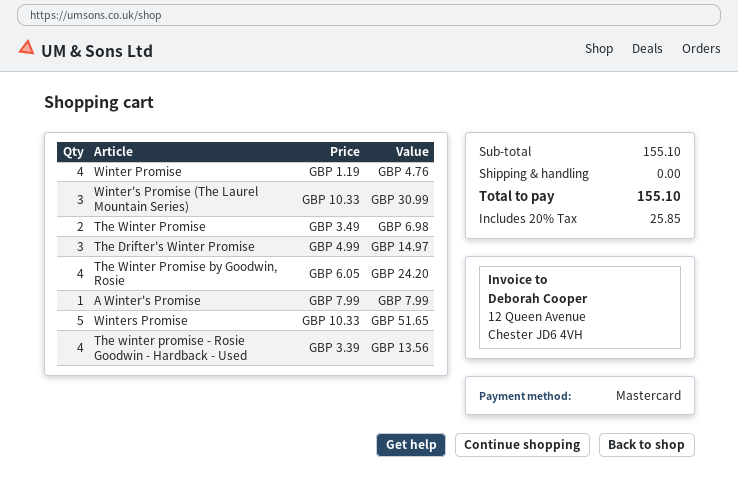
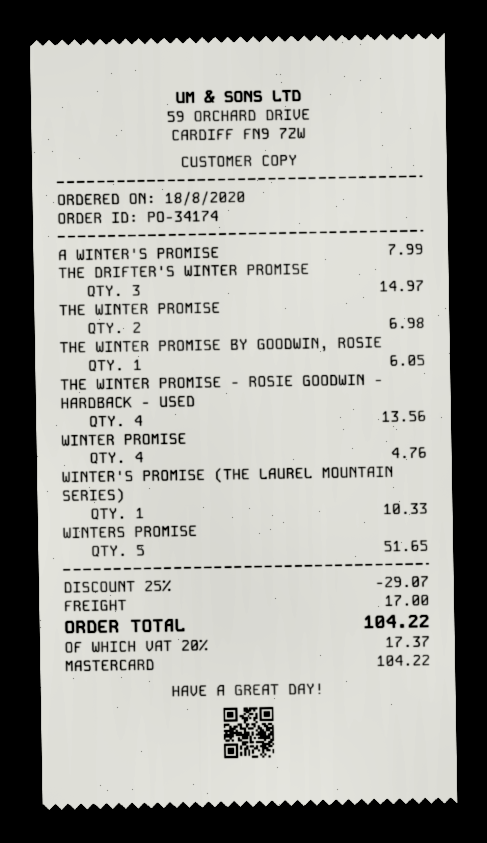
Winter's Promise (The Laurel Mountain Series): 3 for 30.99 -> 1 for 10.33
The Winter Promise by Goodwin, Rosie: 4 for 24.20 -> 1 for 6.05
discount: none -> 25% = 29.07
shipping: 0.00 -> 17.00
tax: 20% = 25.85 -> 20% = 17.37
total: 155.10 -> 104.22

